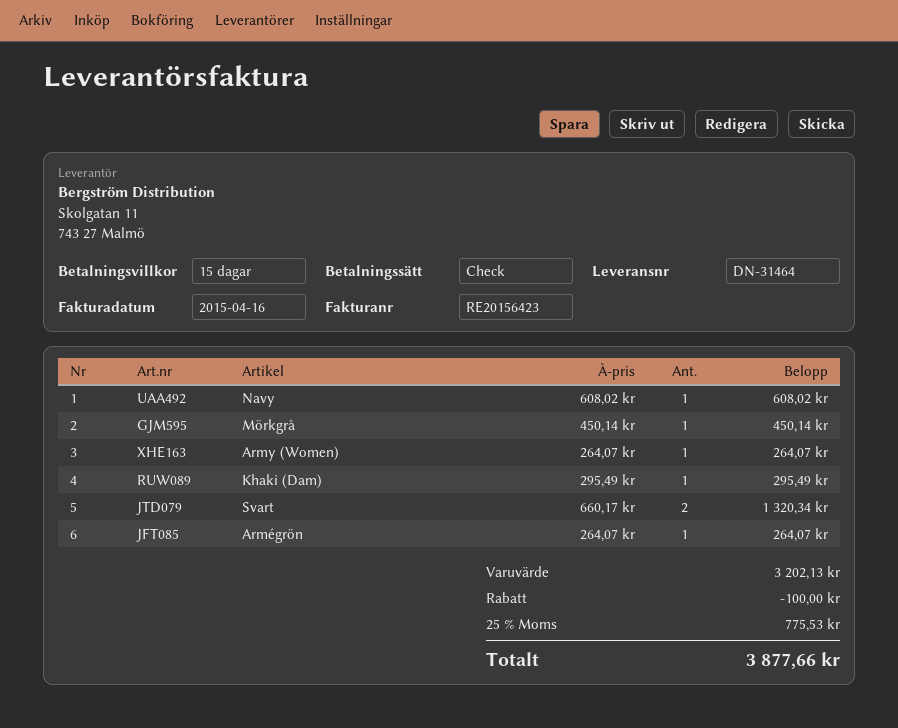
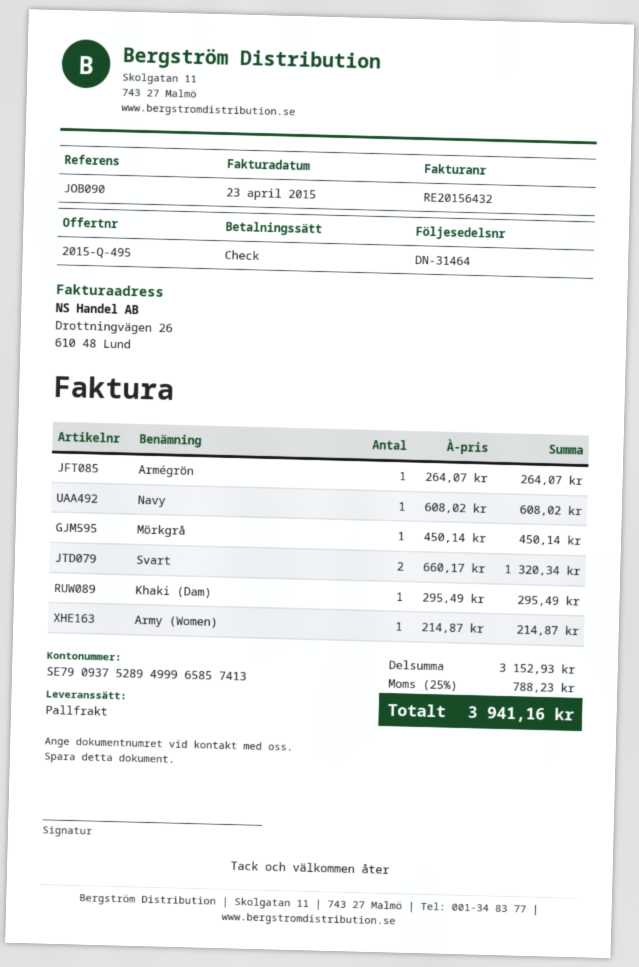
invoice number: RE20156423 -> RE20156432
invoice date: 2015-04-16 -> 2015-04-23
Army (Women): 1 x 264.07 = 264.07 -> 1 x 214.87 = 214.87
subtotal: 3202.13 -> 3152.93
discount: 100.00 -> none
tax: 25% = 775.53 -> 25% = 788.23
total: 3877.66 -> 3941.16

